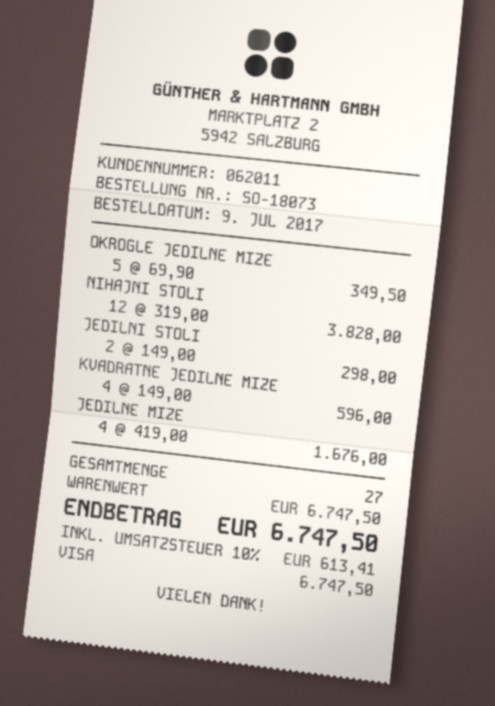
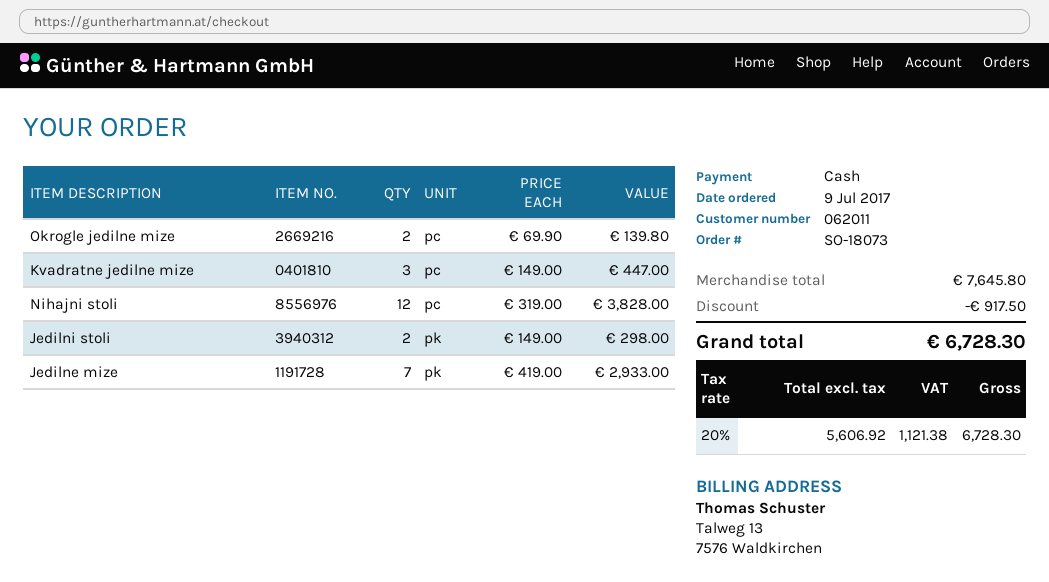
payment method: Visa -> cash
OKROGLE JEDILNE MIZE: 5 x 69.90 = 349.50 -> 2 x 69.90 = 139.80
KVADRATNE JEDILNE MIZE: 4 x 149.00 = 596.00 -> 3 x 149.00 = 447.00
JEDILNE MIZE: 4 x 419.00 = 1676.00 -> 7 x 419.00 = 2933.00
subtotal: 6747.50 -> 7645.80
discount: none -> 917.50
tax: 10% = 613.41 -> 20% = 1121.38
total: 6747.50 -> 6728.30

